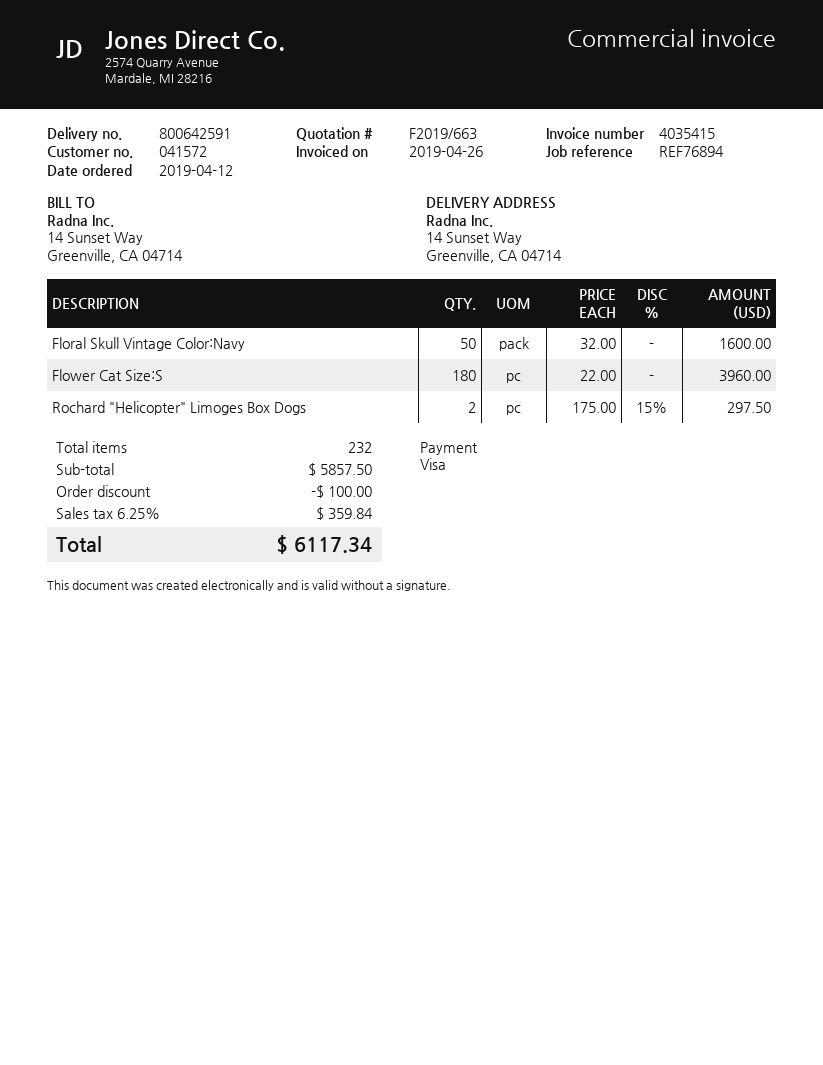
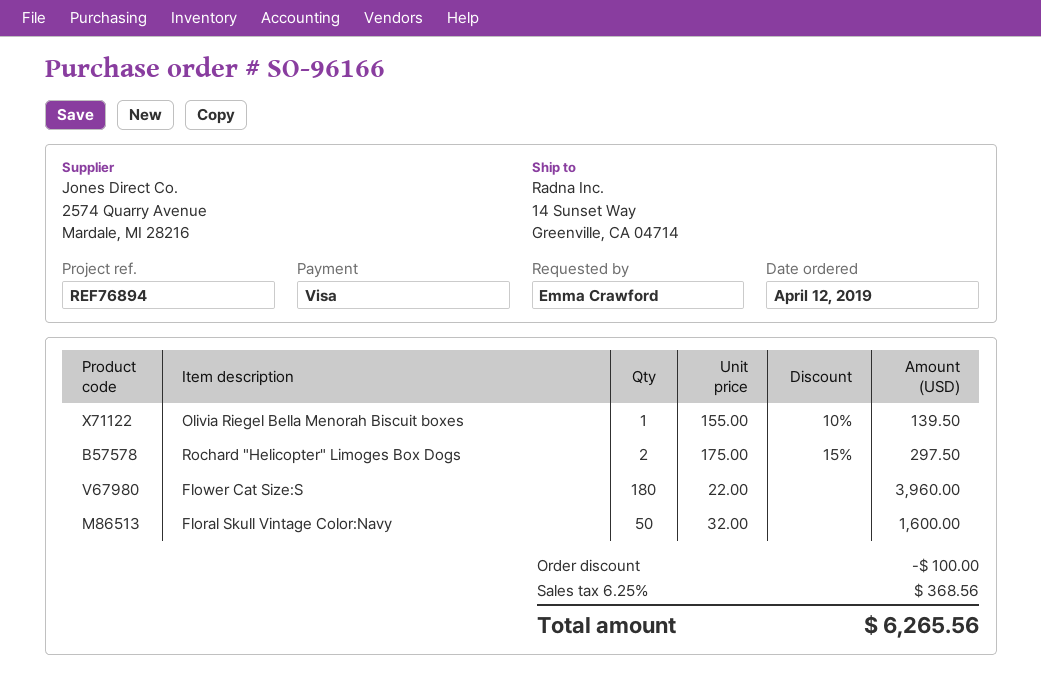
Olivia Riegel Bella Menorah Biscuit boxes: none -> 1 x 155.00 - 10% = 139.50
tax: 6.25% = 359.84 -> 6.25% = 368.56
total: 6117.34 -> 6265.56

